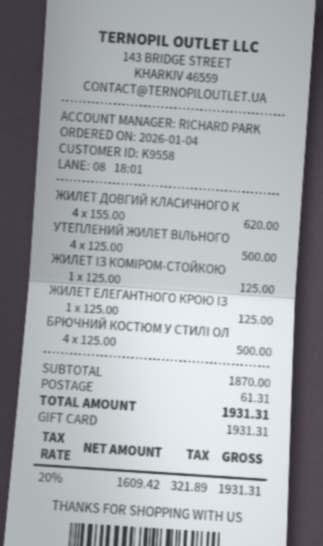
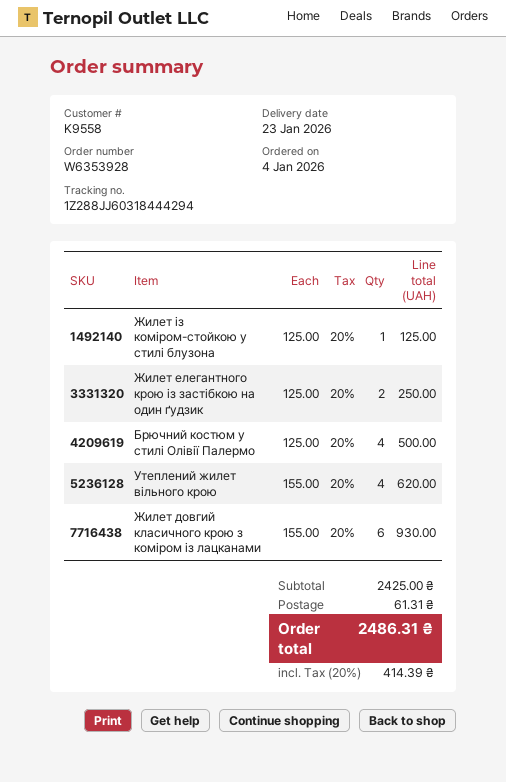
ЖИЛЕТ ДОВГИЙ КЛАСИЧНОГО К: 4 x 155.00 = 620.00 -> 6 x 155.00 = 930.00
УТЕПЛЕНИЙ ЖИЛЕТ ВІЛЬНОГО: 4 x 125.00 = 500.00 -> 4 x 155.00 = 620.00
ЖИЛЕТ ЕЛЕГАНТНОГО КРОЮ ІЗ: 1 x 125.00 = 125.00 -> 2 x 125.00 = 250.00
subtotal: 1870.00 -> 2425.00
tax: 20% = 321.89 -> 20% = 414.39
total: 1931.31 -> 2486.31

